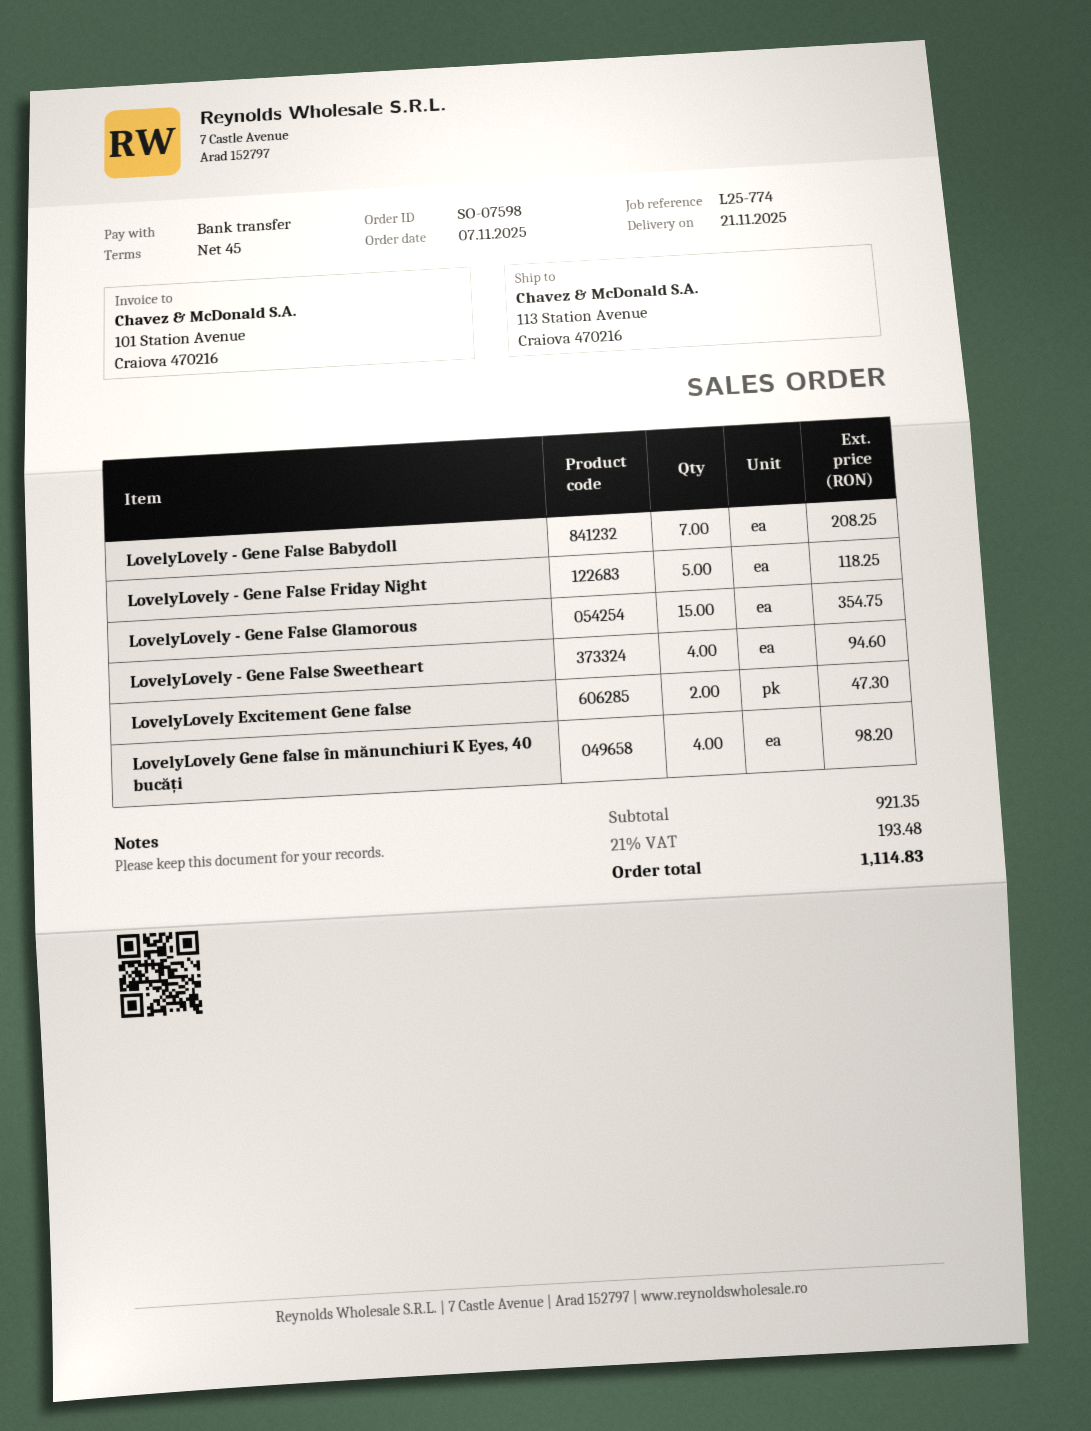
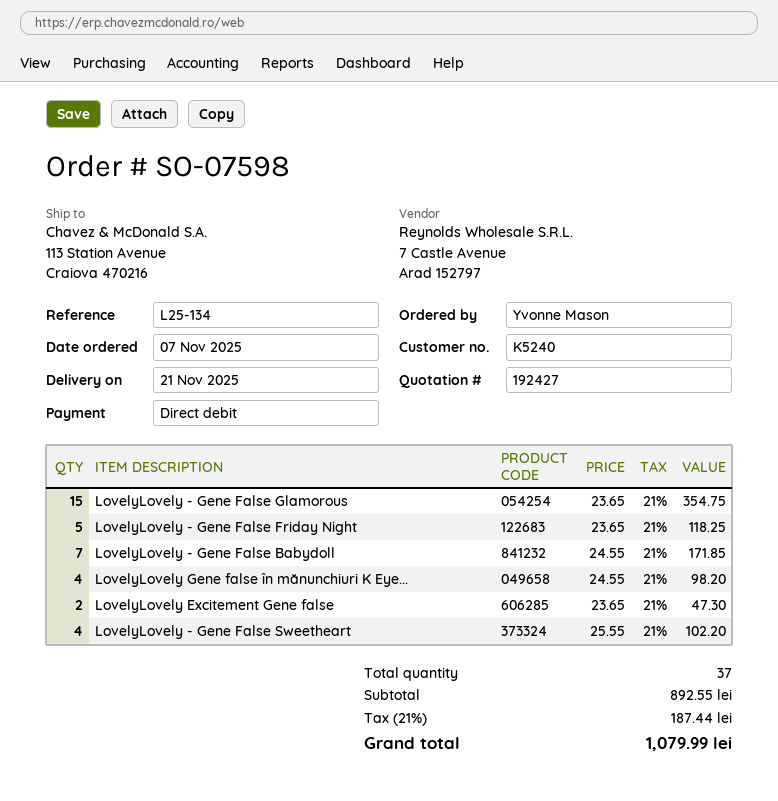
reference: L25-774 -> L25-134
payment method: bank transfer -> direct debit
LovelyLovely - Gene False Babydoll: 7 for 208.25 -> 7 for 171.85
LovelyLovely - Gene False Sweetheart: 4 for 94.60 -> 4 for 102.20
subtotal: 921.35 -> 892.55
tax: 21% = 193.48 -> 21% = 187.44
total: 1114.83 -> 1079.99

